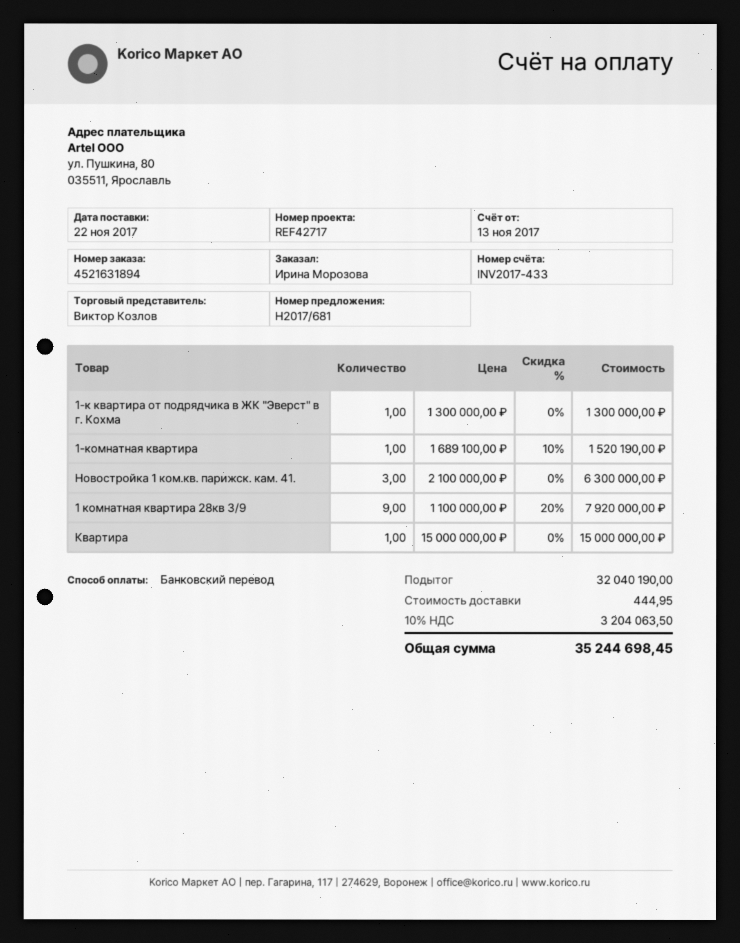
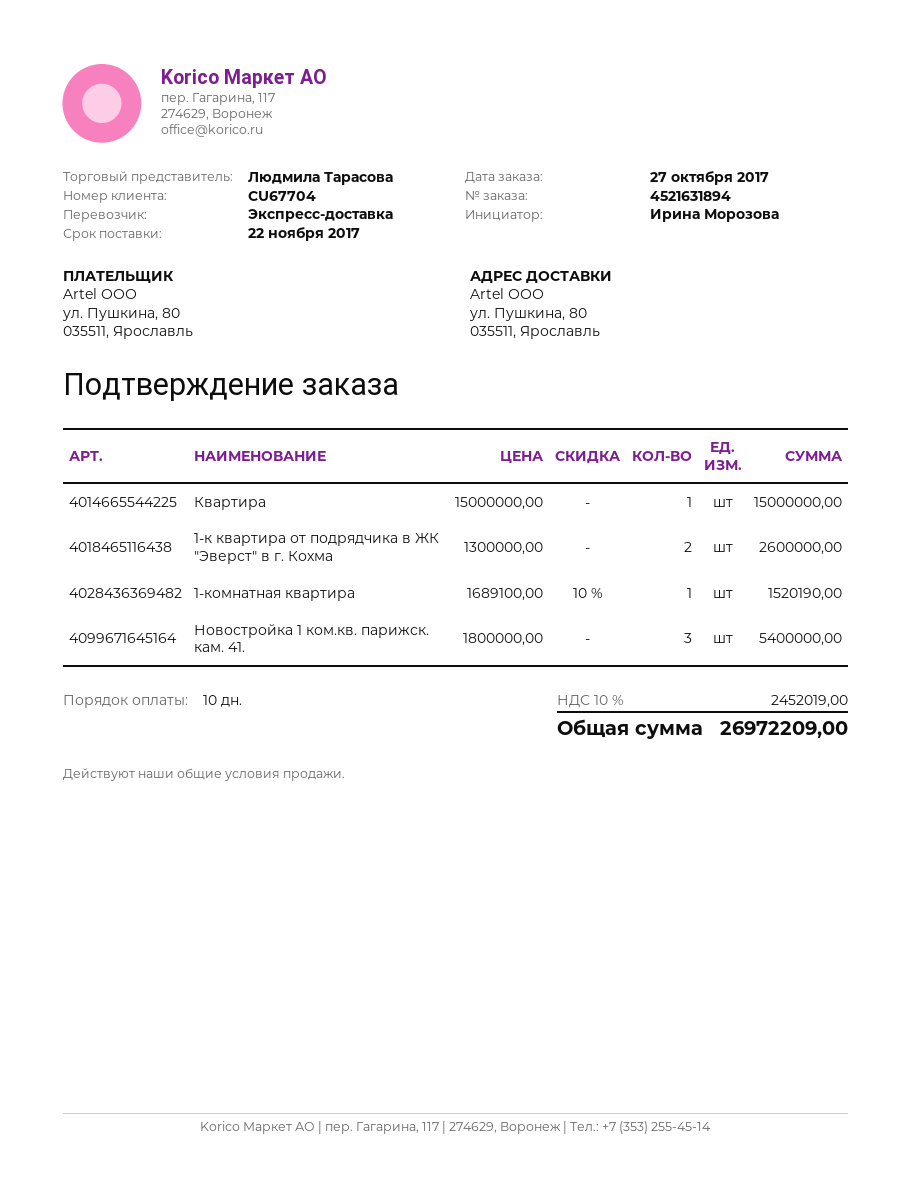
sales rep: Виктор Козлов -> Людмила Тарасова
1-к квартира от подрядчика в ЖК "Эверст" в г. Кохма: 1 x 1300000.00 = 1300000.00 -> 2 x 1300000.00 = 2600000.00
Новостройка 1 ком.кв. парижск. кам. 41.: 3 x 2100000.00 = 6300000.00 -> 3 x 1800000.00 = 5400000.00
1 комнатная квартира 28кв 3/9: 9 x 1100000.00 - 20% = 7920000.00 -> none
shipping: 444.95 -> none
tax: 10% = 3204063.50 -> 10% = 2452019.00
total: 35244698.45 -> 26972209.00

